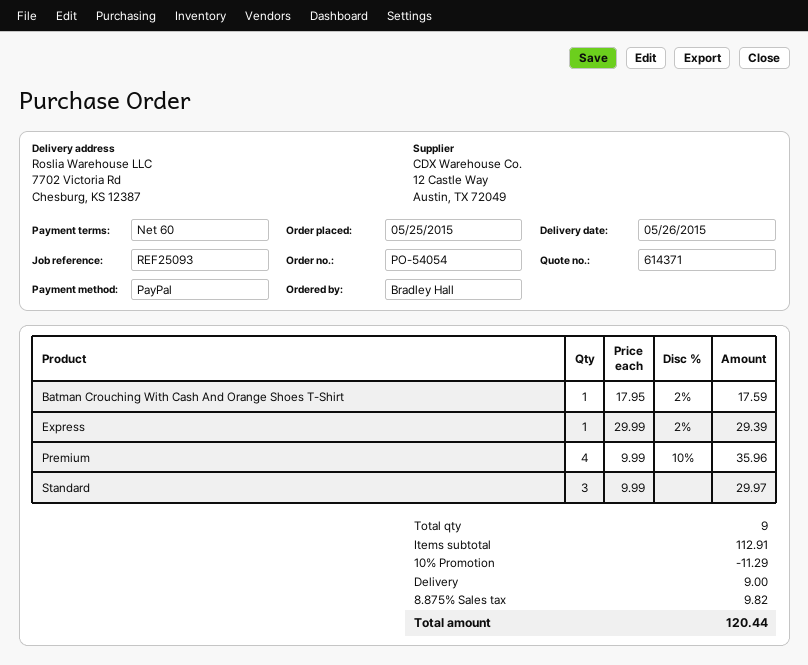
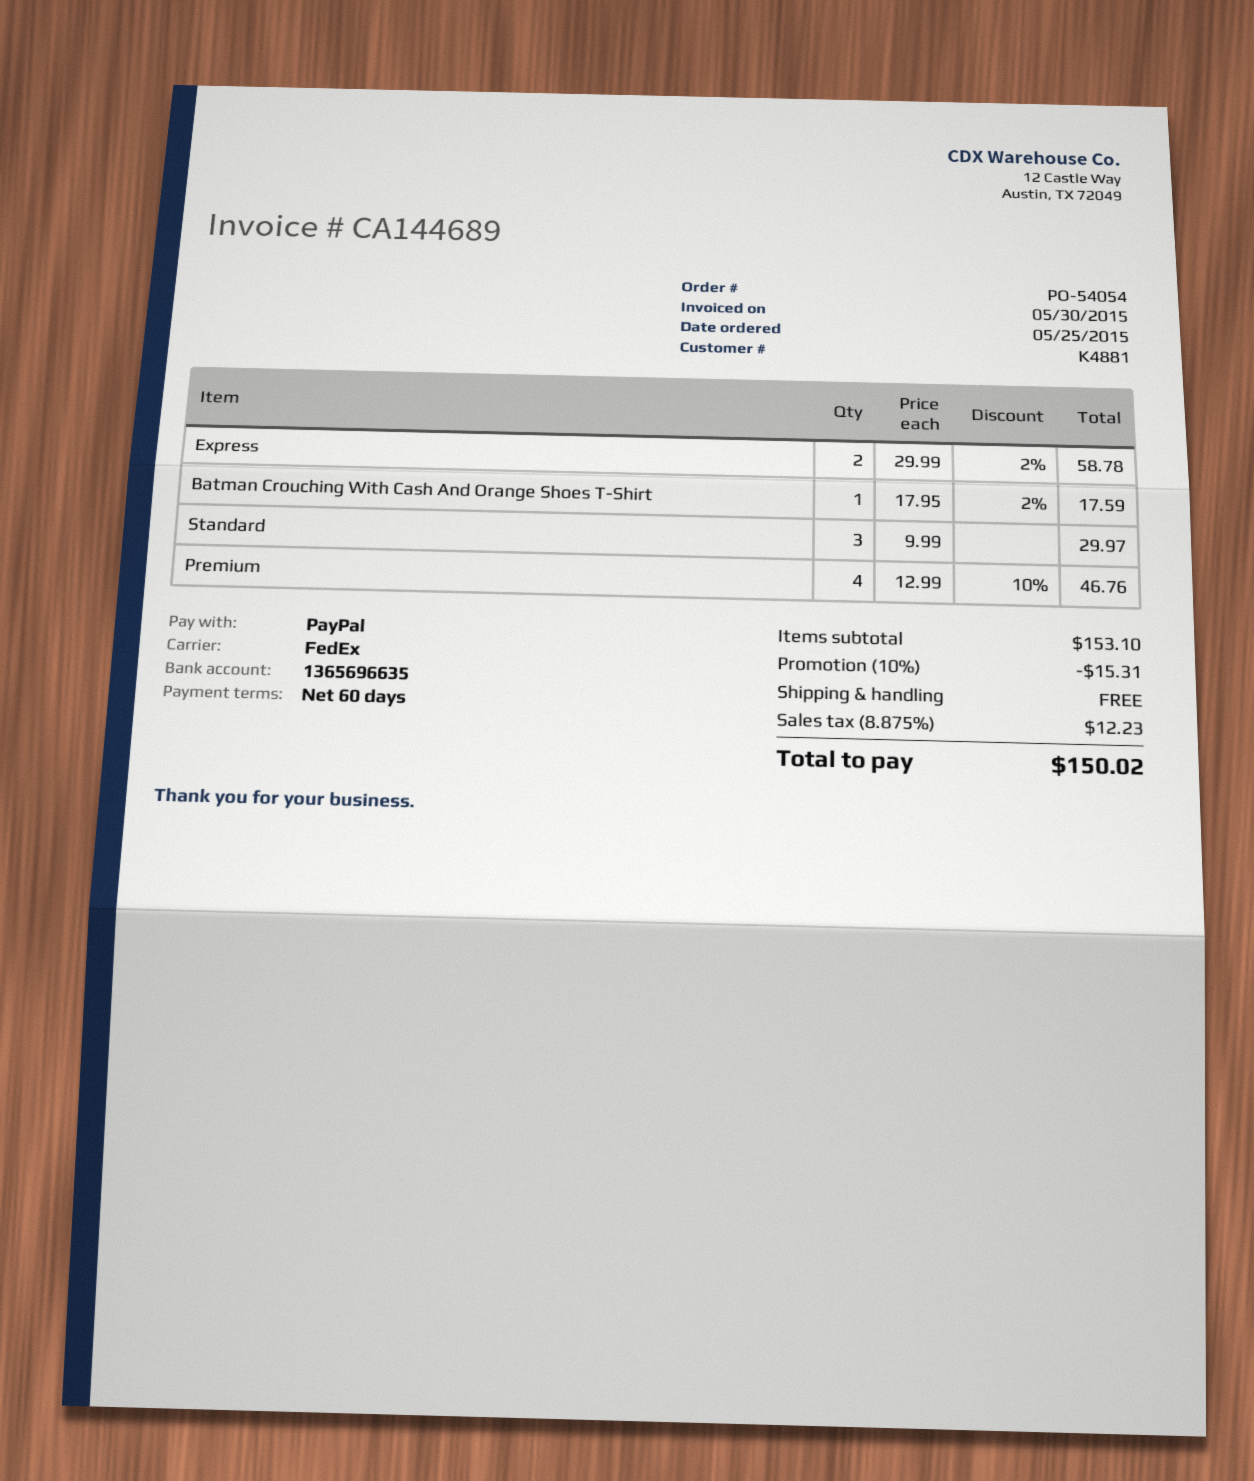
Express: 1 x 29.99 - 2% = 29.39 -> 2 x 29.99 - 2% = 58.78
Premium: 4 x 9.99 - 10% = 35.96 -> 4 x 12.99 - 10% = 46.76
subtotal: 112.91 -> 153.10
discount: 10% = 11.29 -> 10% = 15.31
shipping: 9.00 -> 0.00
tax: 8.875% = 9.82 -> 8.875% = 12.23
total: 120.44 -> 150.02

